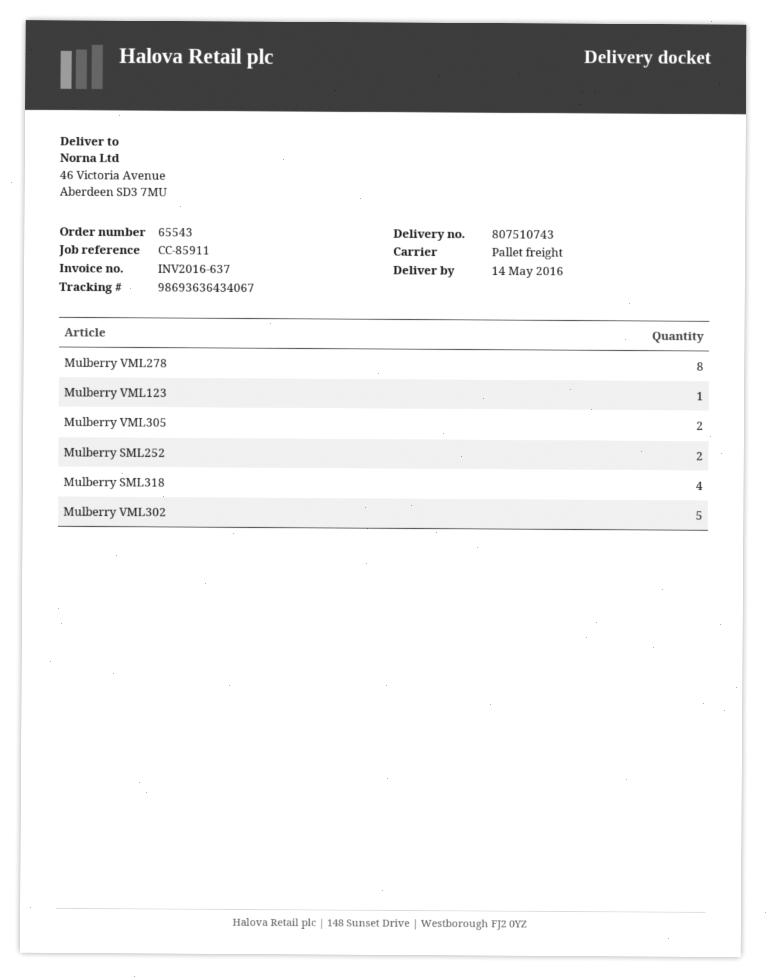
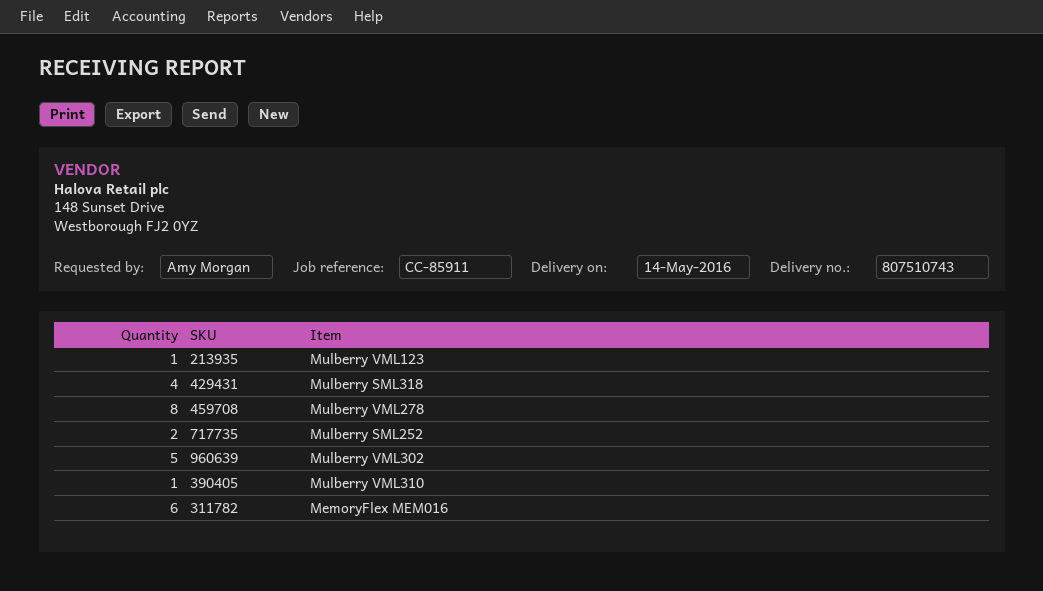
Mulberry VML305: 2 -> none
Mulberry VML310: none -> 1
MemoryFlex MEM016: none -> 6

